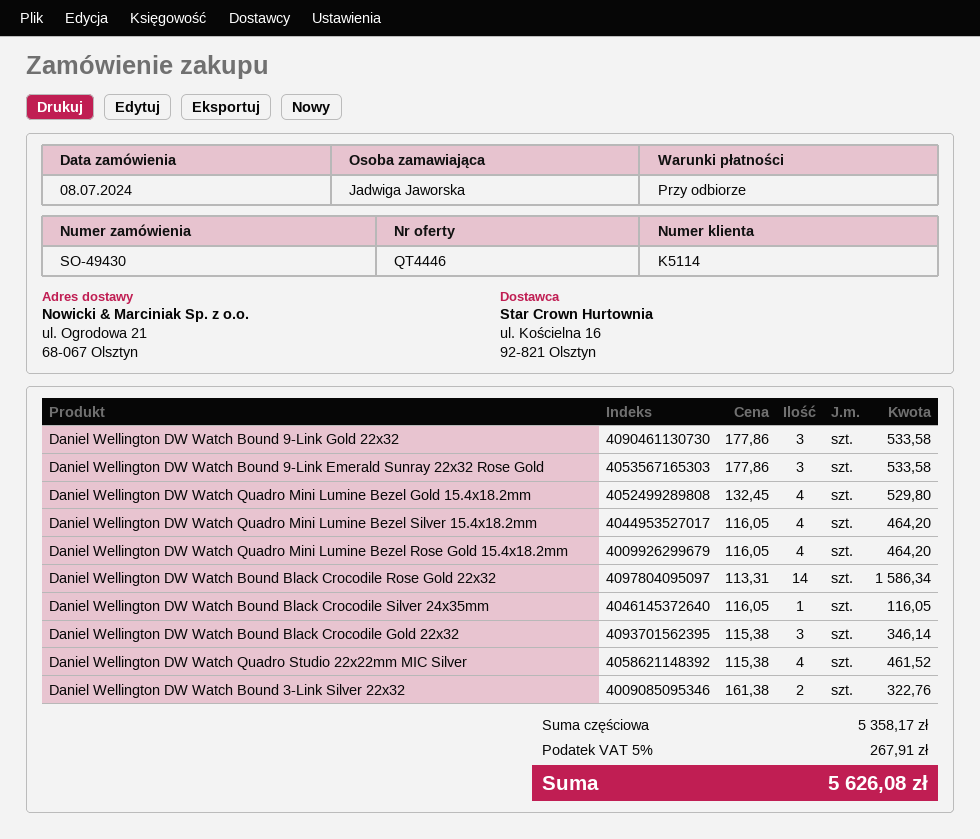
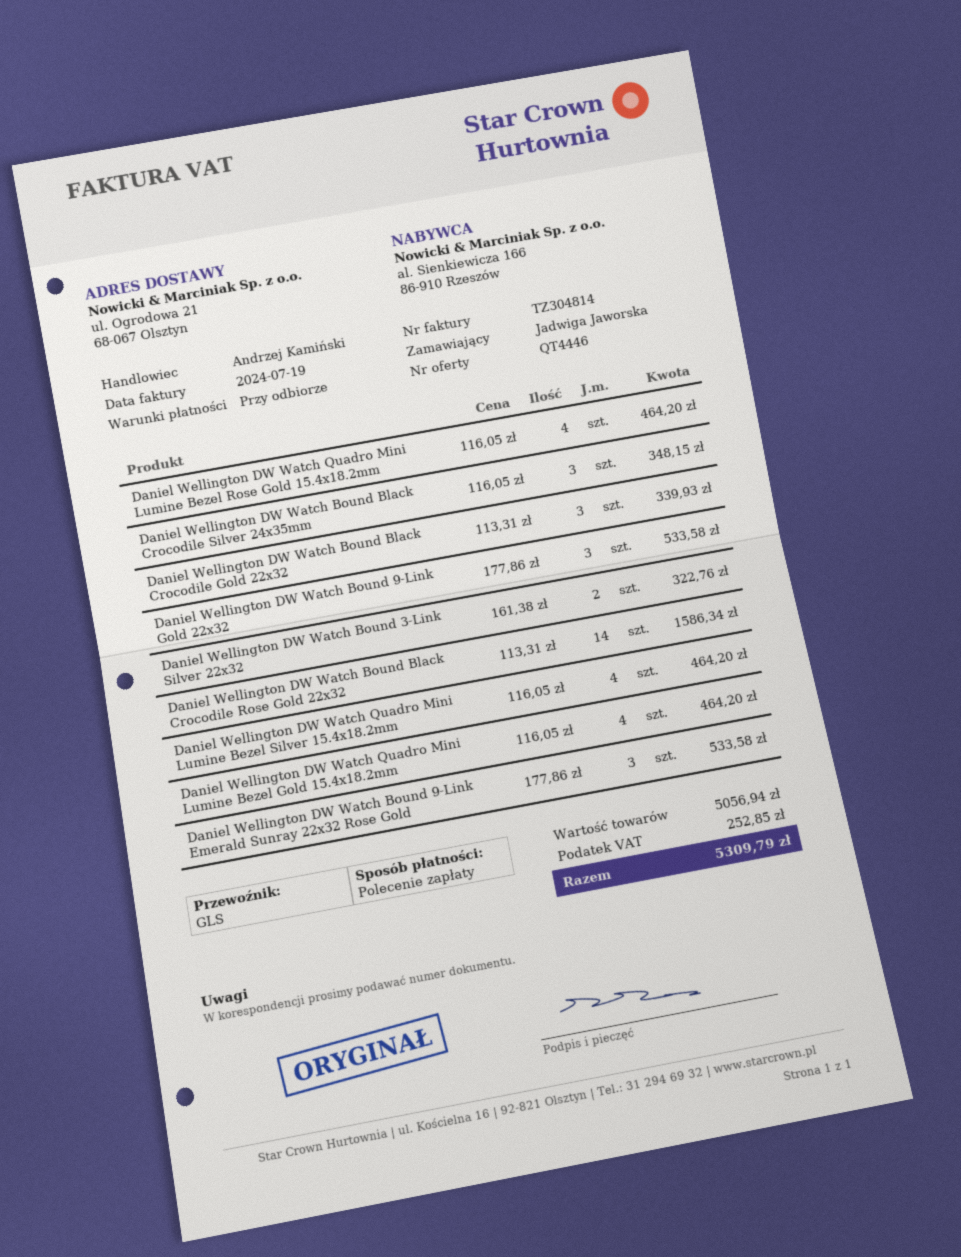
Daniel Wellington DW Watch Quadro Mini Lumine Bezel Gold 15.4x18.2mm: 4 x 132.45 = 529.80 -> 4 x 116.05 = 464.20
Daniel Wellington DW Watch Bound Black Crocodile Silver 24x35mm: 1 x 116.05 = 116.05 -> 3 x 116.05 = 348.15
Daniel Wellington DW Watch Bound Black Crocodile Gold 22x32: 3 x 115.38 = 346.14 -> 3 x 113.31 = 339.93
Daniel Wellington DW Watch Quadro Studio 22x22mm MIC Silver: 4 x 115.38 = 461.52 -> none
subtotal: 5358.17 -> 5056.94
tax: 267.91 -> 252.85
total: 5626.08 -> 5309.79

